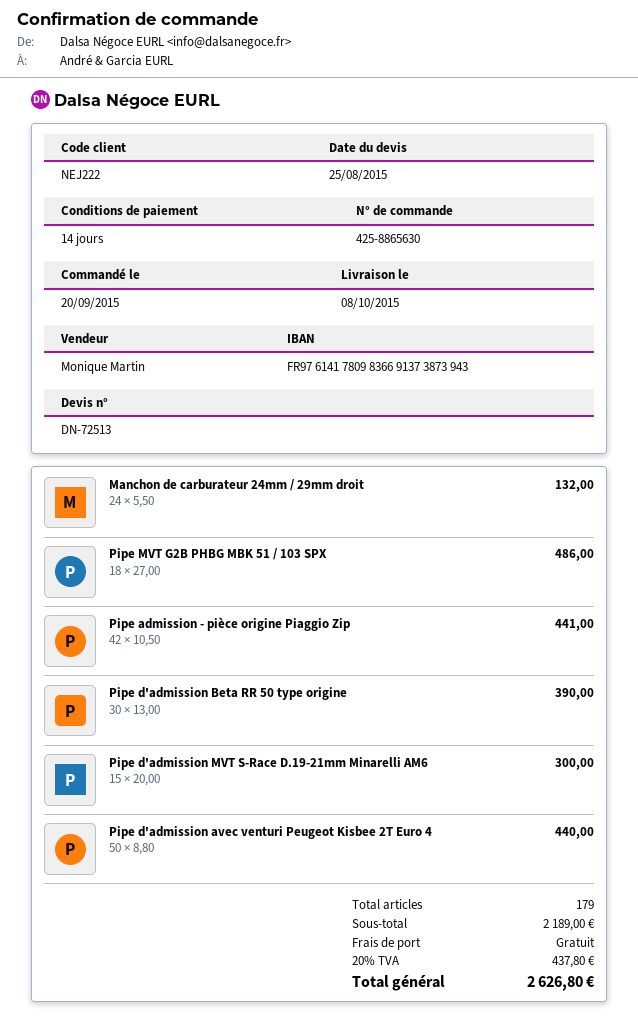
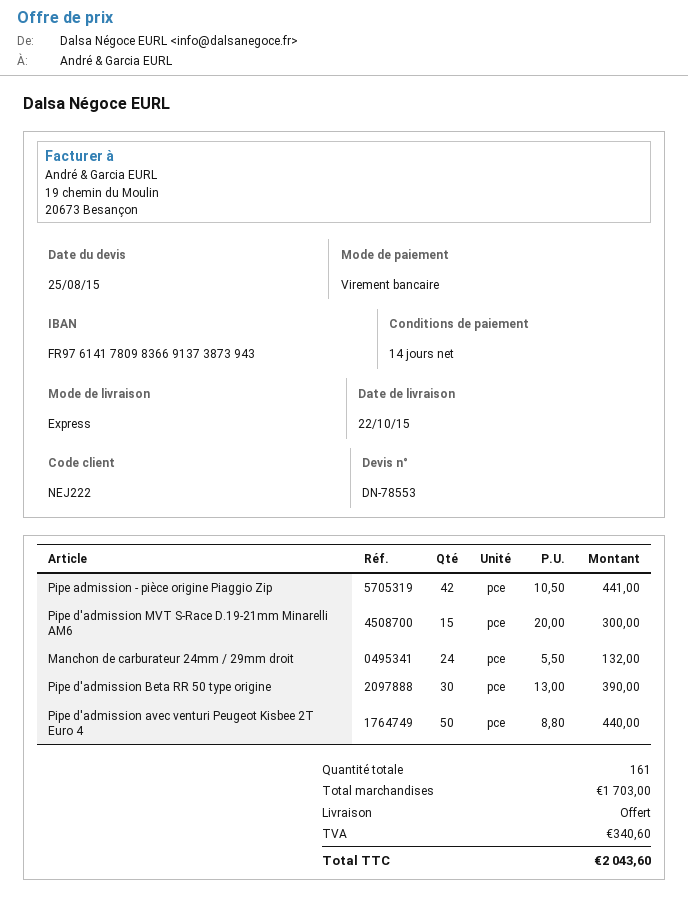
quote number: DN-72513 -> DN-78553
delivery date: 2015-10-08 -> 2015-10-22
Pipe MVT G2B PHBG MBK 51 / 103 SPX: 18 x 27.00 = 486.00 -> none
total quantity: 179 -> 161
subtotal: 2189.00 -> 1703.00
tax: 437.80 -> 340.60
total: 2626.80 -> 2043.60

